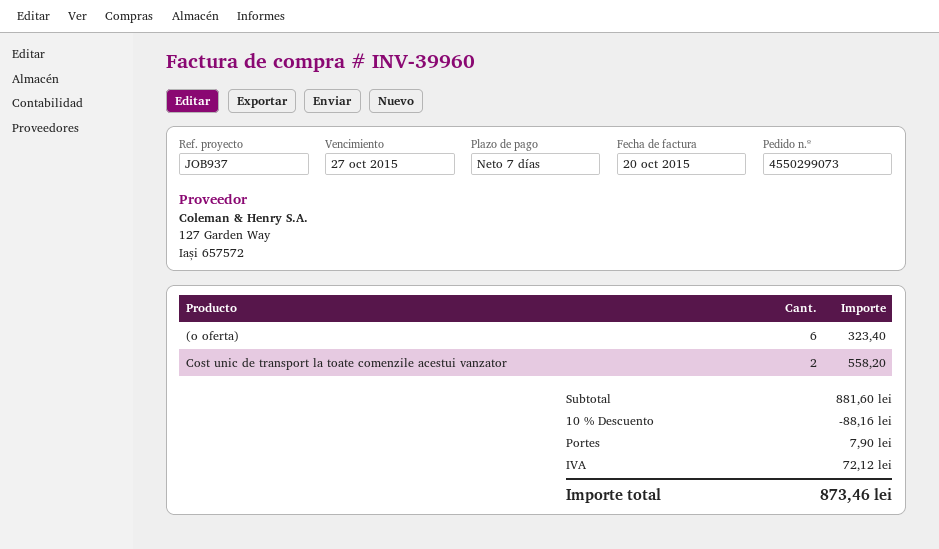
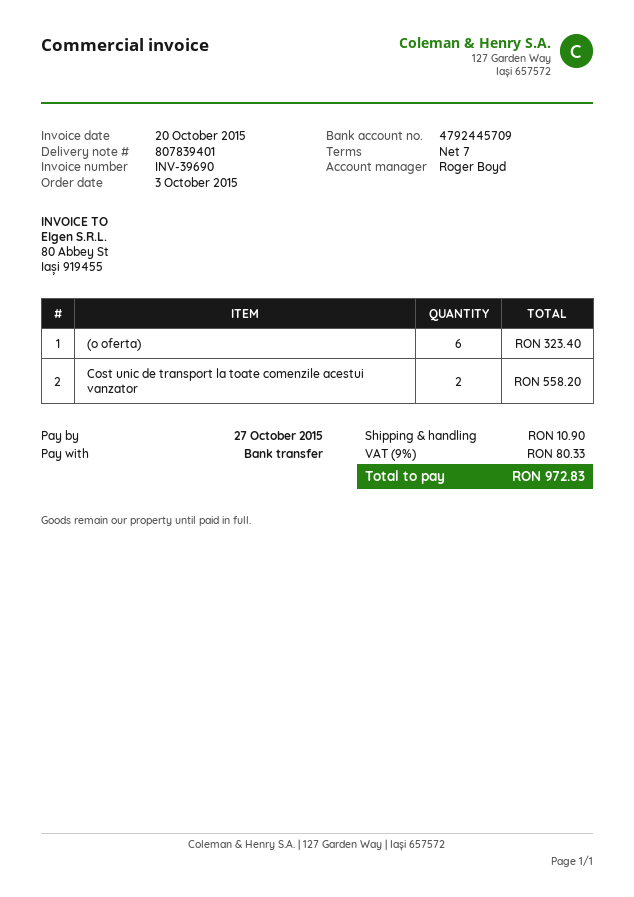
invoice number: INV-39960 -> INV-39690
discount: 10% = 88.16 -> none
shipping: 7.90 -> 10.90
tax: 72.12 -> 80.33
total: 873.46 -> 972.83

